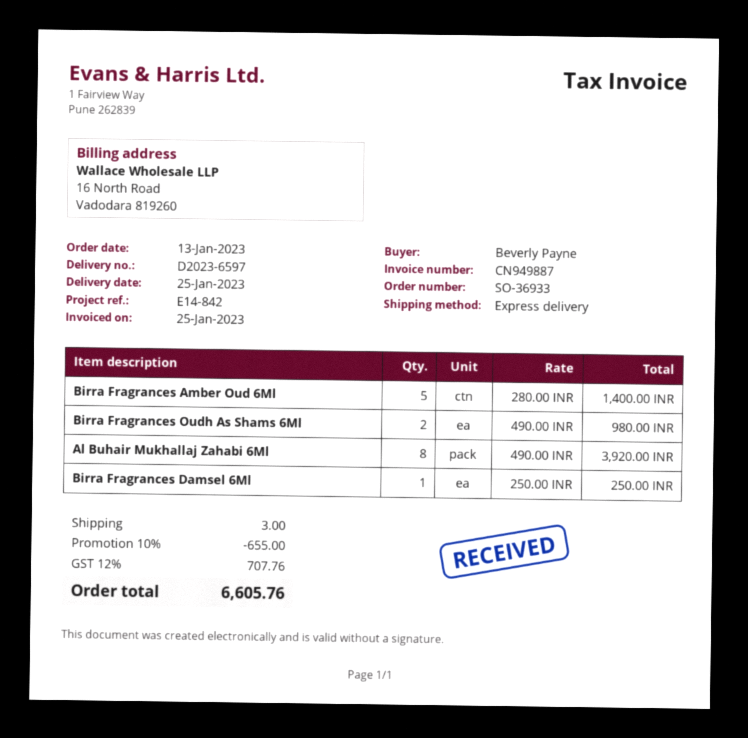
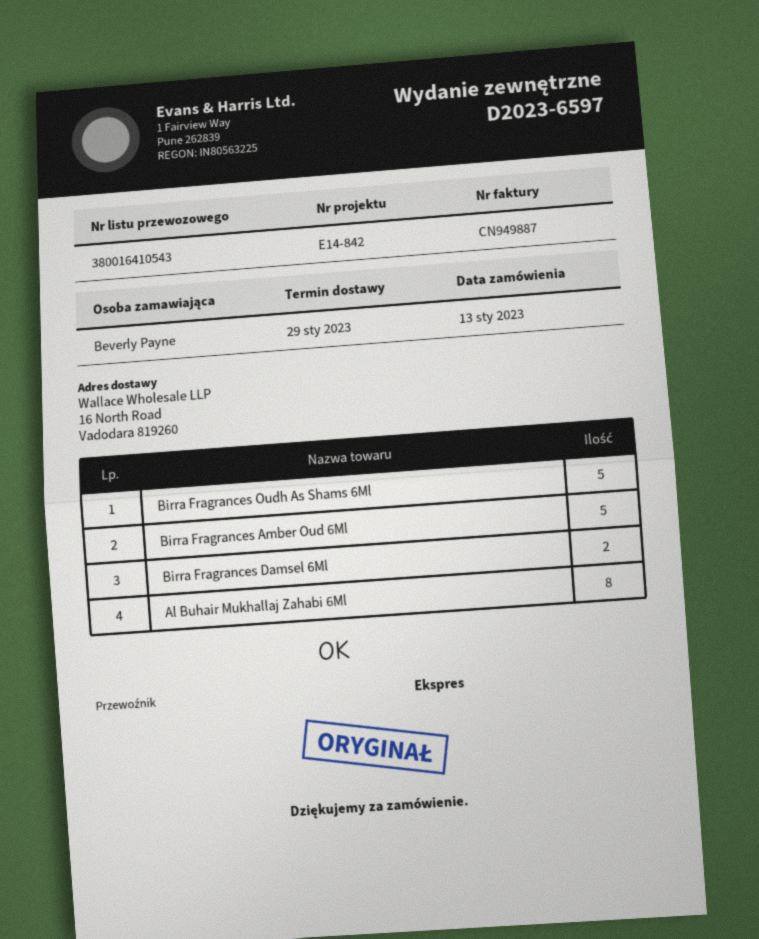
delivery date: 2023-01-25 -> 2023-01-29
Birra Fragrances Oudh As Shams 6Ml: 2 -> 5
Birra Fragrances Damsel 6Ml: 1 -> 2

